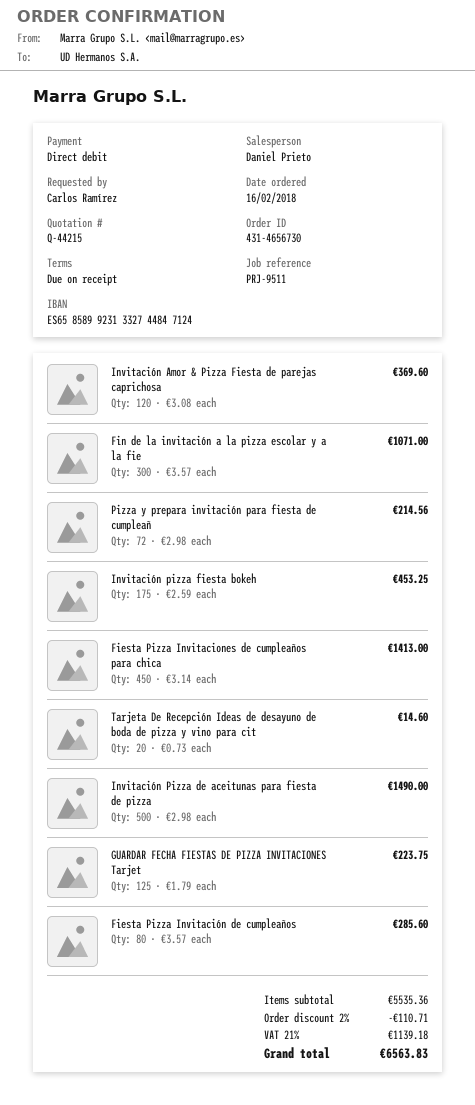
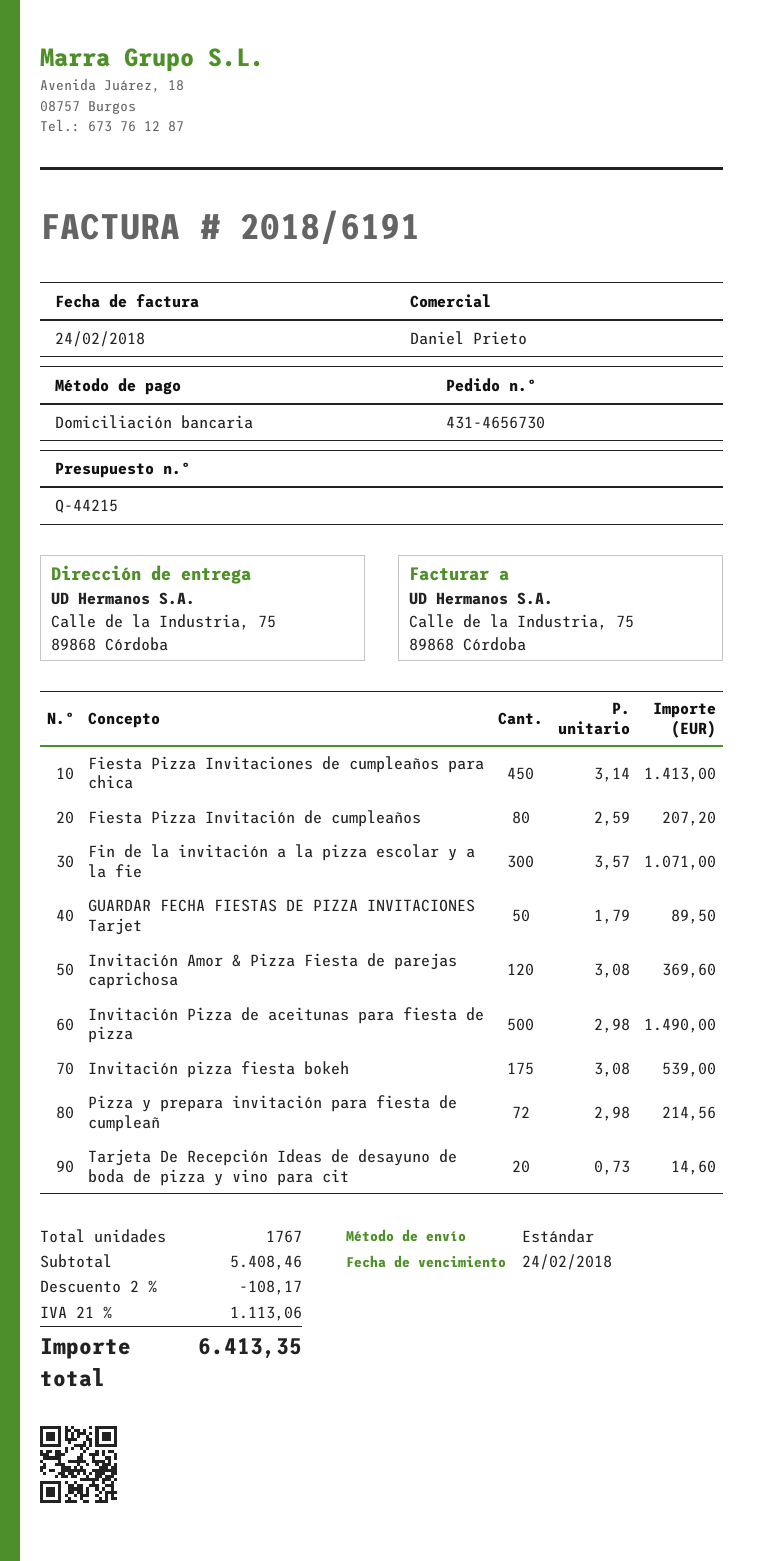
Invitación pizza fiesta bokeh: 175 x 2.59 = 453.25 -> 175 x 3.08 = 539.00
GUARDAR FECHA FIESTAS DE PIZZA INVITACIONES Tarjet: 125 x 1.79 = 223.75 -> 50 x 1.79 = 89.50
Fiesta Pizza Invitación de cumpleaños: 80 x 3.57 = 285.60 -> 80 x 2.59 = 207.20
subtotal: 5535.36 -> 5408.46
discount: 2% = 110.71 -> 2% = 108.17
tax: 21% = 1139.18 -> 21% = 1113.06
total: 6563.83 -> 6413.35

